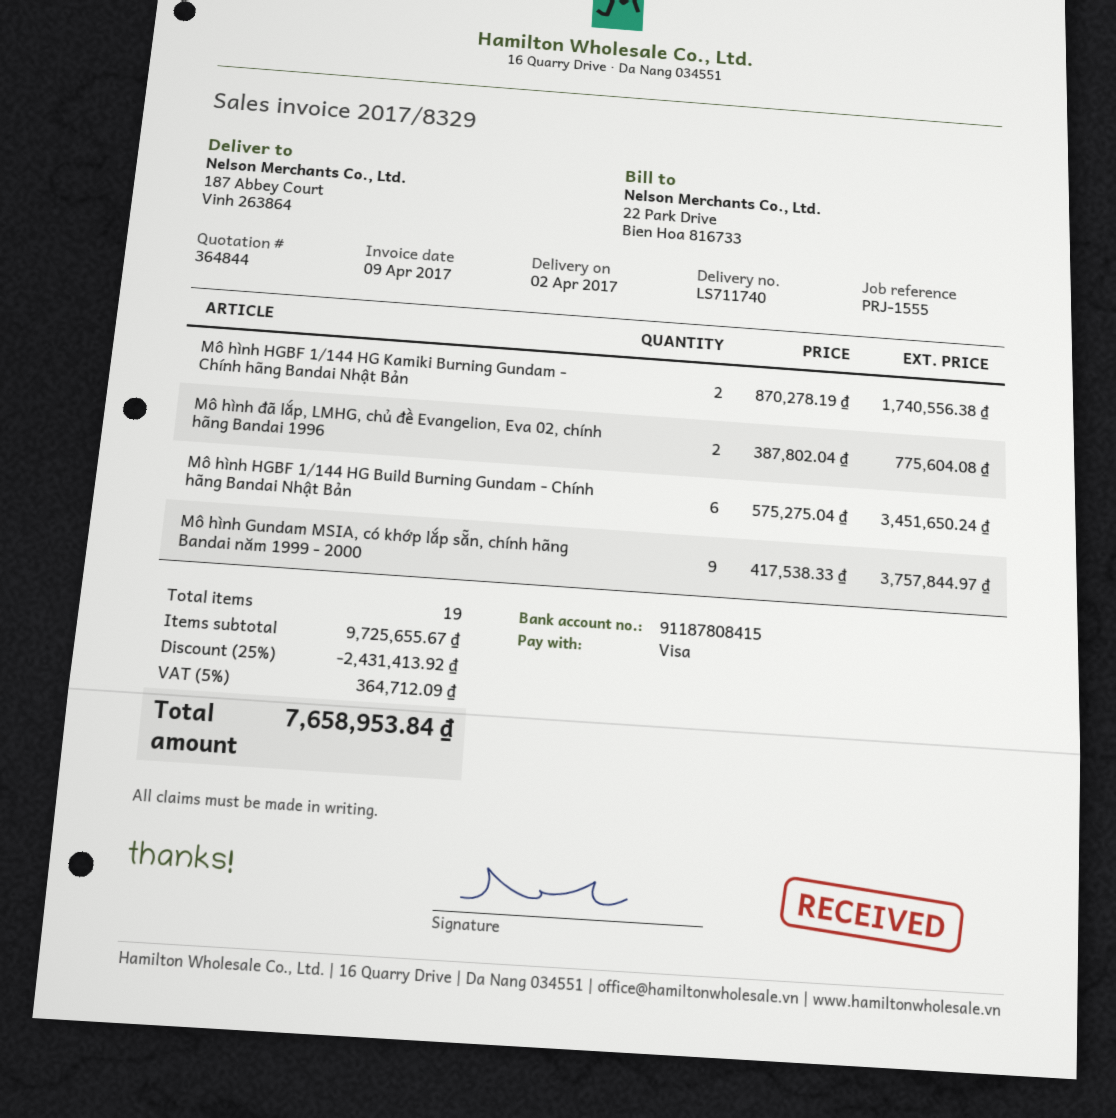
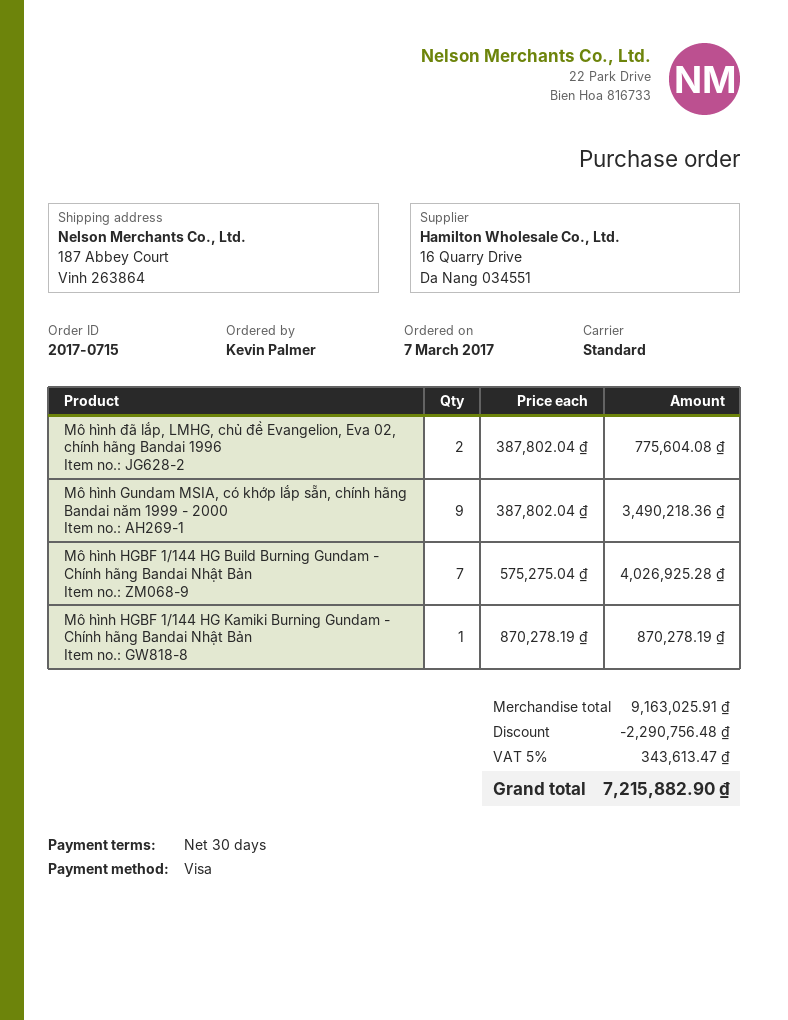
Mô hình HGBF 1/144 HG Kamiki Burning Gundam - Chính hãng Bandai Nhật Bản: 2 x 870278.19 = 1740556.38 -> 1 x 870278.19 = 870278.19
Mô hình HGBF 1/144 HG Build Burning Gundam - Chính hãng Bandai Nhật Bản: 6 x 575275.04 = 3451650.24 -> 7 x 575275.04 = 4026925.28
Mô hình Gundam MSIA, có khớp lắp sẵn, chính hãng Bandai năm 1999 - 2000: 9 x 417538.33 = 3757844.97 -> 9 x 387802.04 = 3490218.36
subtotal: 9725655.67 -> 9163025.91
discount: 2431413.92 -> 2290756.48
tax: 5% = 364712.09 -> 5% = 343613.47
total: 7658953.84 -> 7215882.90

